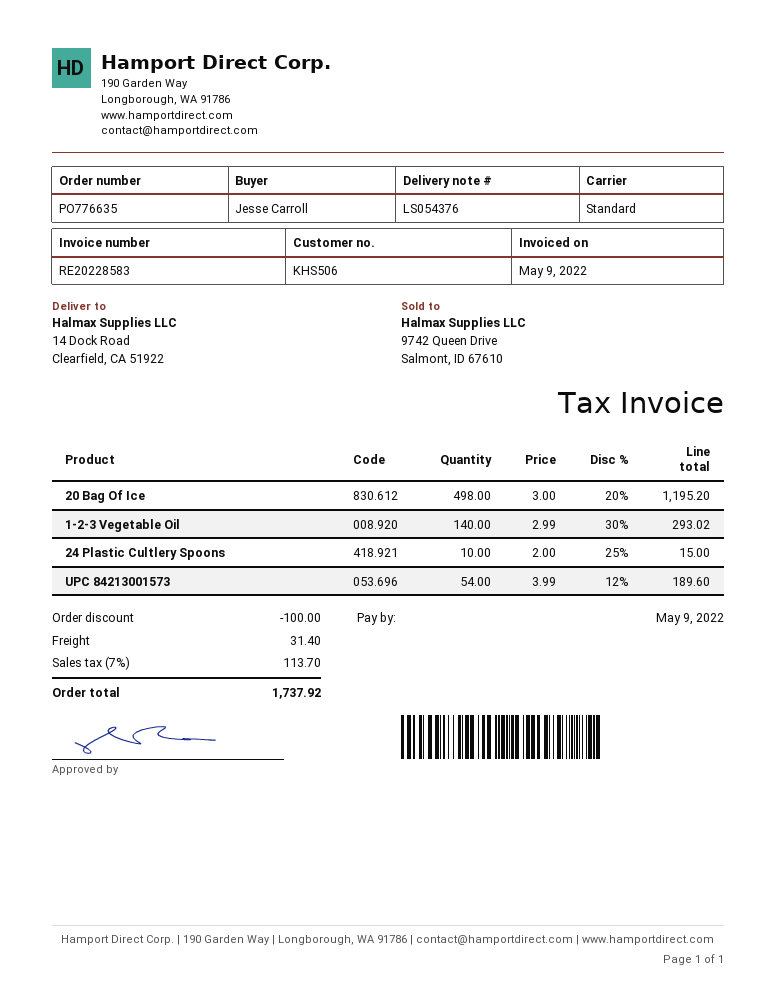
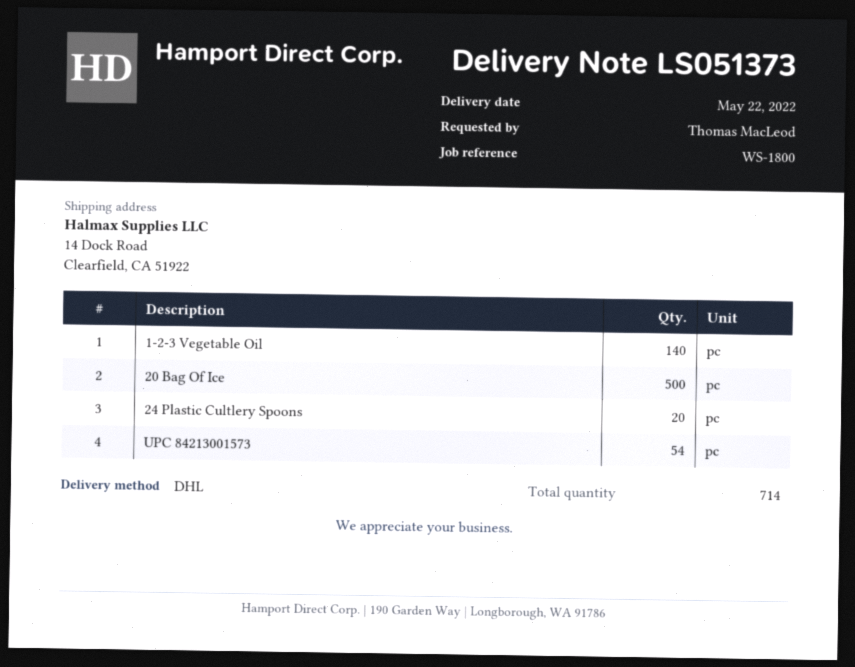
delivery note number: LS054376 -> LS051373
ordered by: Jesse Carroll -> Thomas MacLeod
shipping method: standard -> DHL
20 Bag Of Ice: 498 -> 500
24 Plastic Cultlery Spoons: 10 -> 20

